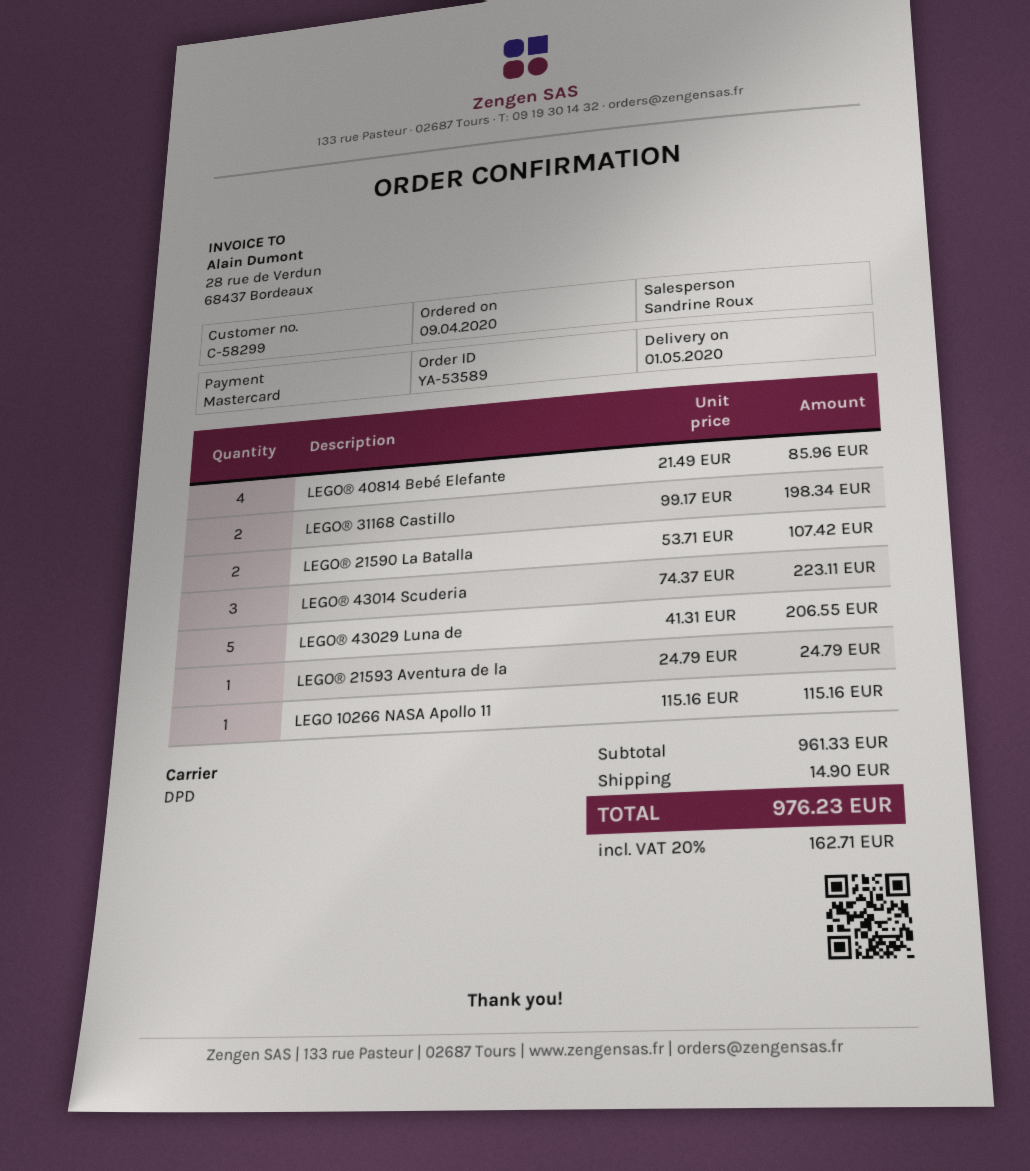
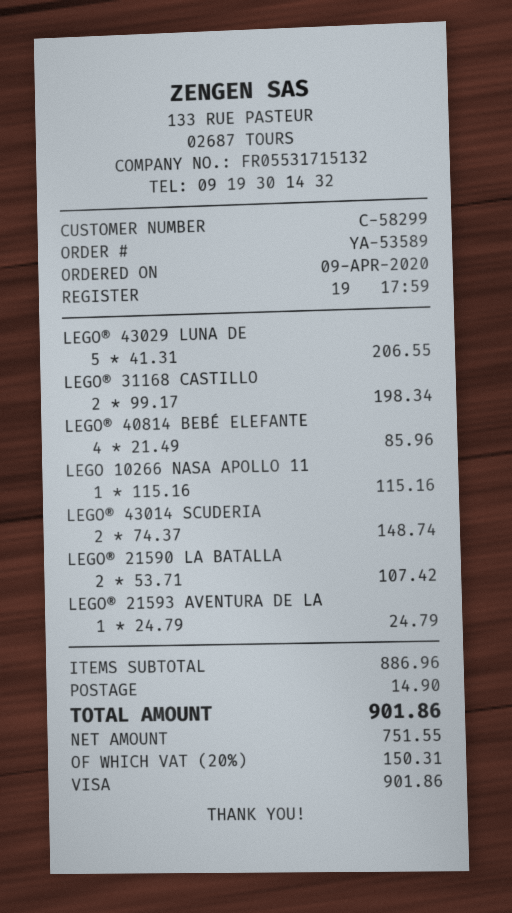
payment method: Mastercard -> Visa
LEGO® 43014 Scuderia: 3 x 74.37 = 223.11 -> 2 x 74.37 = 148.74
subtotal: 961.33 -> 886.96
tax: 20% = 162.71 -> 20% = 150.31
total: 976.23 -> 901.86

